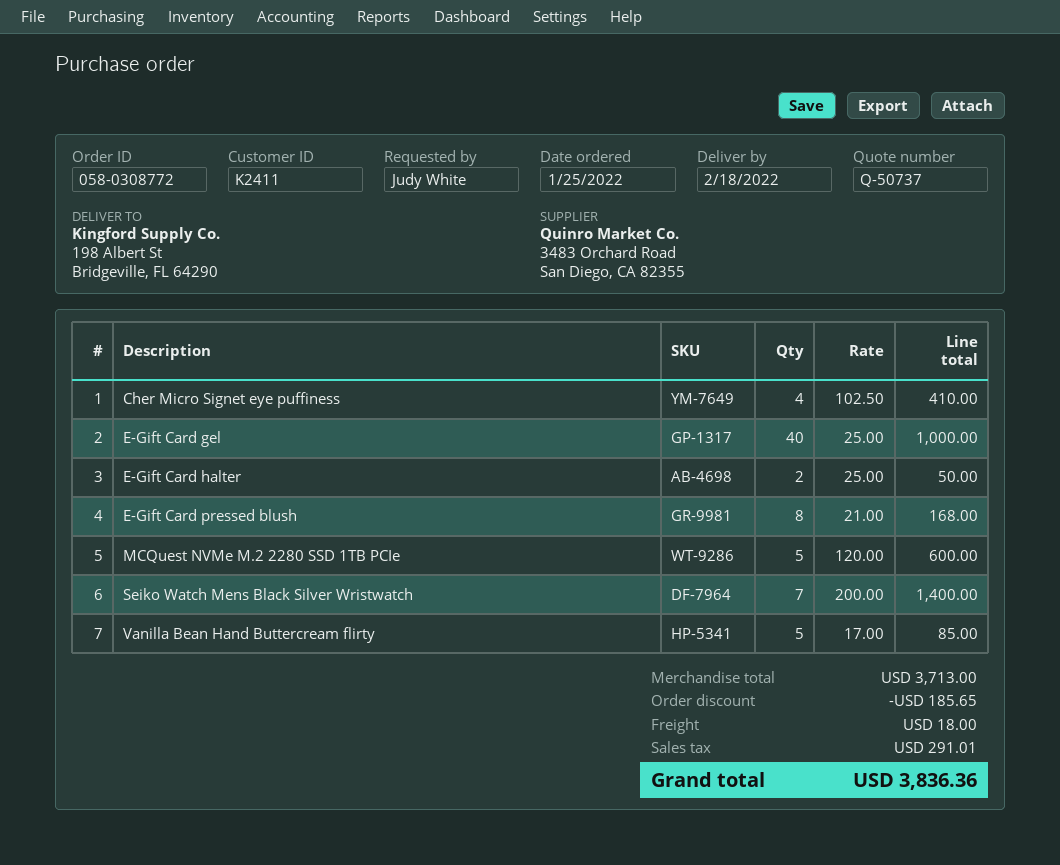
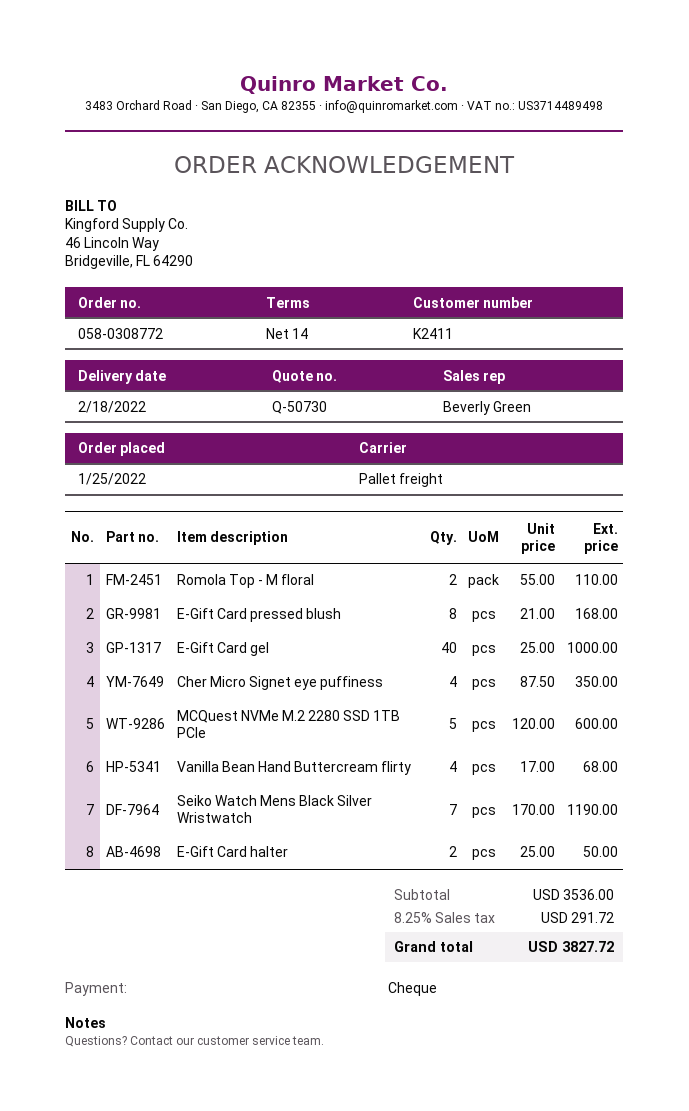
quote number: Q-50737 -> Q-50730
Cher Micro Signet eye puffiness: 4 x 102.50 = 410.00 -> 4 x 87.50 = 350.00
Seiko Watch Mens Black Silver Wristwatch: 7 x 200.00 = 1400.00 -> 7 x 170.00 = 1190.00
Vanilla Bean Hand Buttercream flirty: 5 x 17.00 = 85.00 -> 4 x 17.00 = 68.00
Romola Top - M floral: none -> 2 x 55.00 = 110.00
subtotal: 3713.00 -> 3536.00
discount: 185.65 -> none
shipping: 18.00 -> none
tax: 291.01 -> 291.72
total: 3836.36 -> 3827.72

